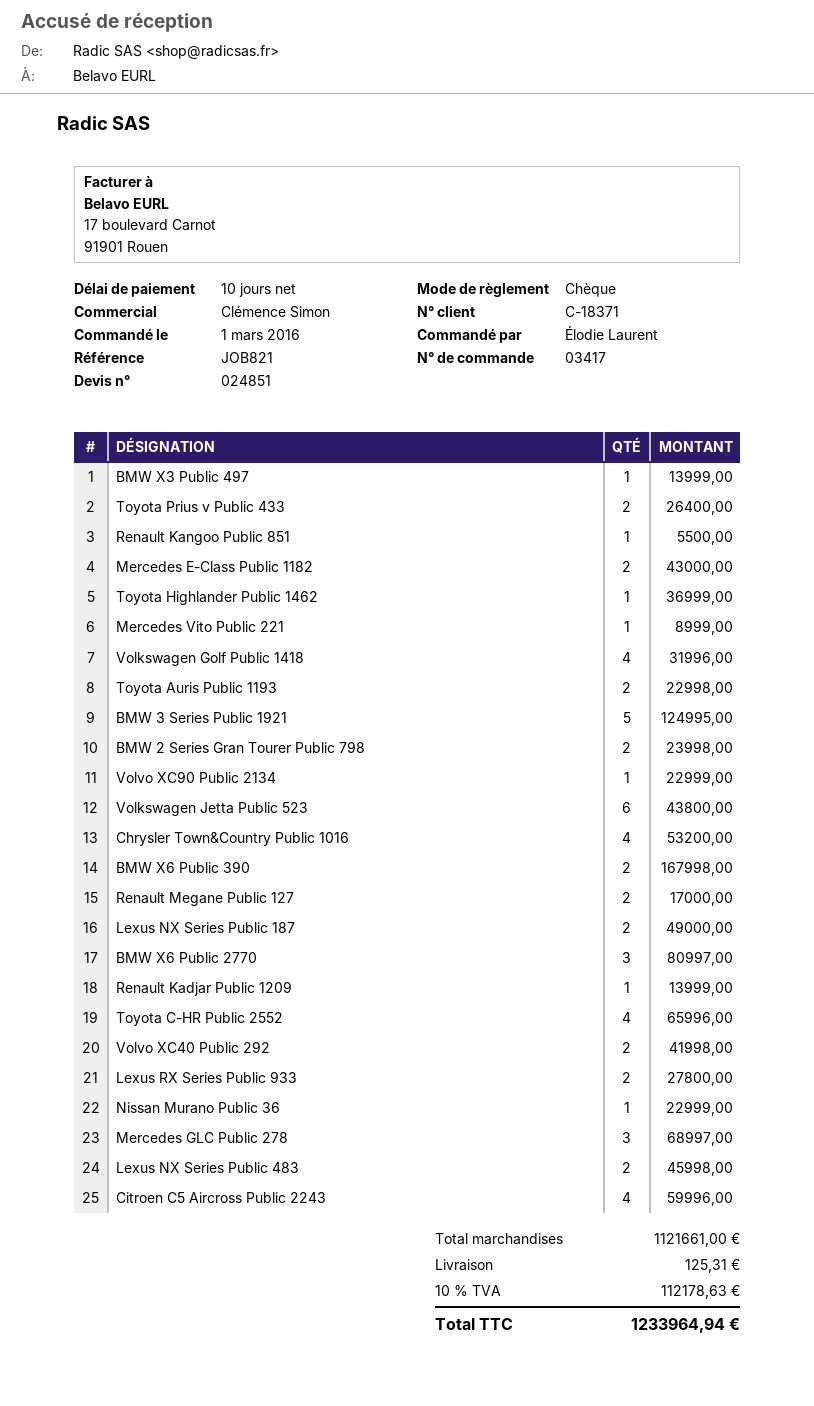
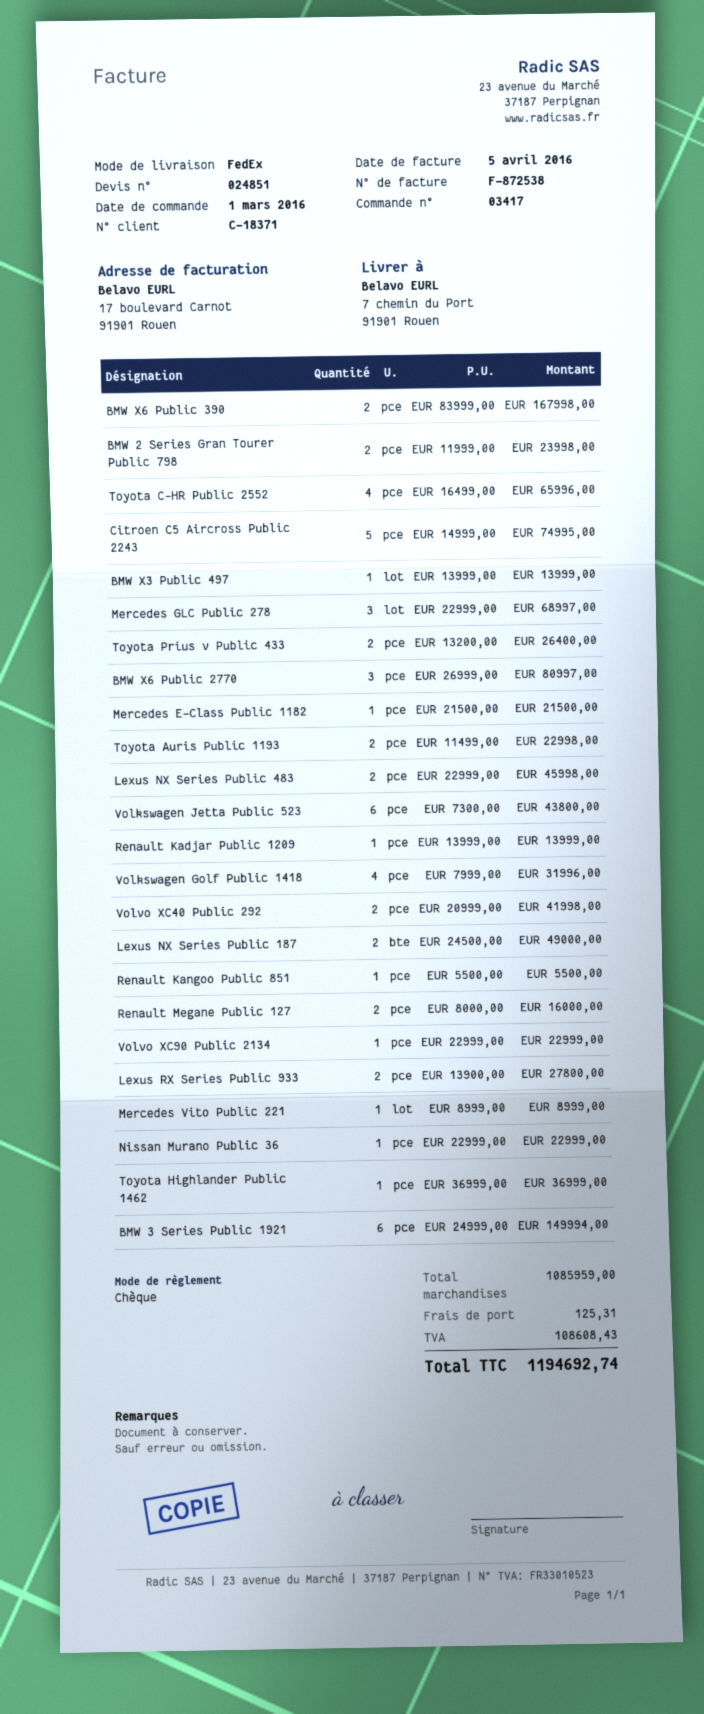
Mercedes E-Class Public 1182: 2 for 43000.00 -> 1 for 21500.00
BMW 3 Series Public 1921: 5 for 124995.00 -> 6 for 149994.00
Chrysler Town&Country Public 1016: 4 for 53200.00 -> none
Renault Megane Public 127: 2 for 17000.00 -> 2 for 16000.00
Citroen C5 Aircross Public 2243: 4 for 59996.00 -> 5 for 74995.00
subtotal: 1121661.00 -> 1085959.00
tax: 112178.63 -> 108608.43
total: 1233964.94 -> 1194692.74

